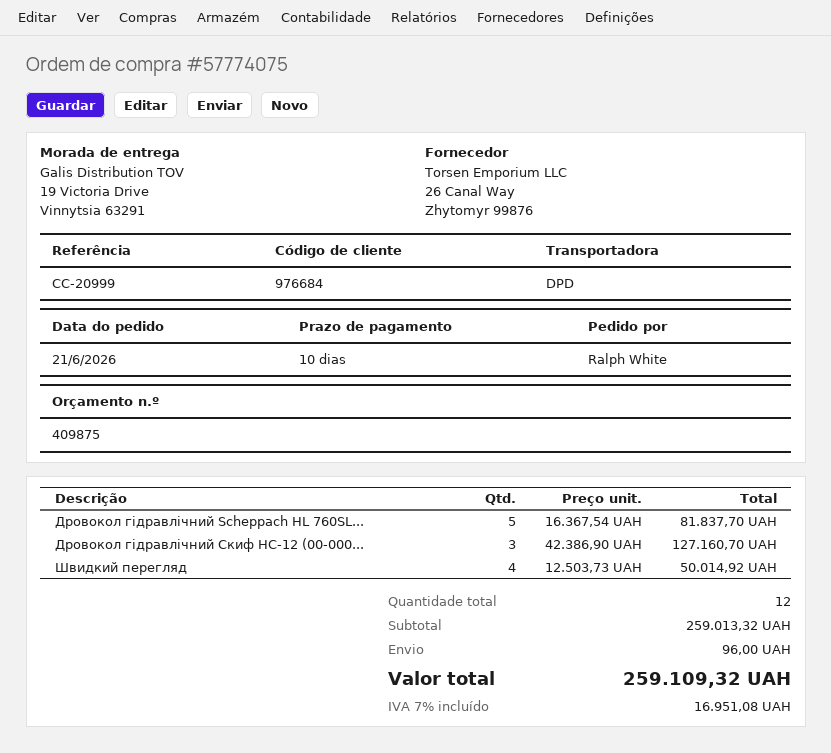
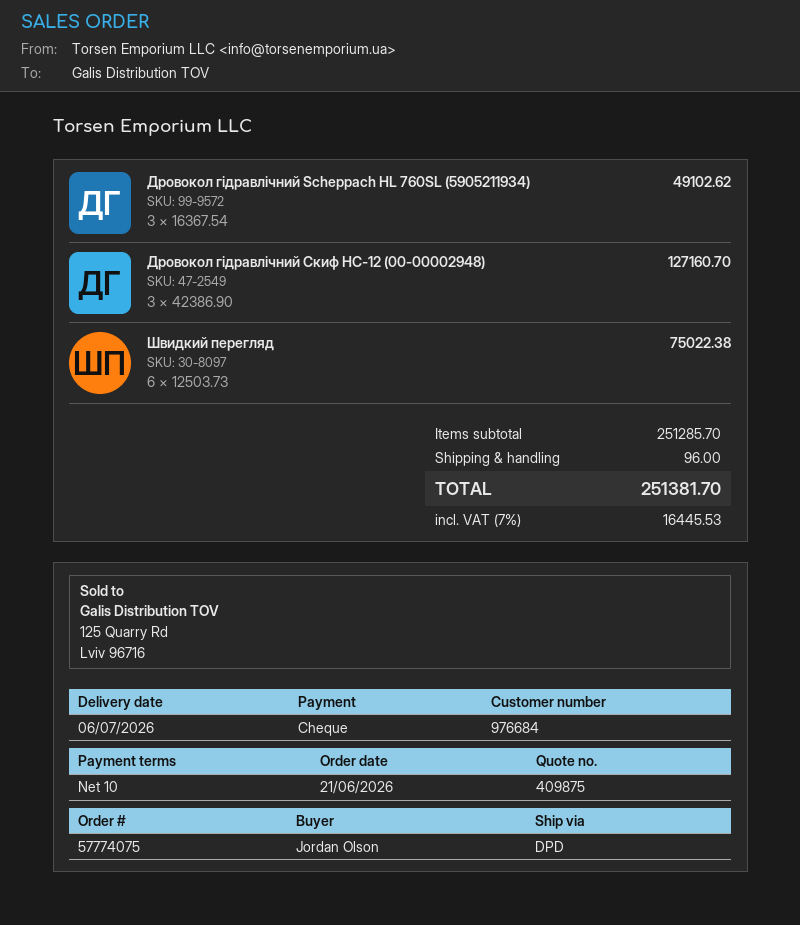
ordered by: Ralph White -> Jordan Olson
Дровокол гідравлічний Scheppach HL 760SL...: 5 x 16367.54 = 81837.70 -> 3 x 16367.54 = 49102.62
Швидкий перегляд: 4 x 12503.73 = 50014.92 -> 6 x 12503.73 = 75022.38
subtotal: 259013.32 -> 251285.70
tax: 7% = 16951.08 -> 7% = 16445.53
total: 259109.32 -> 251381.70

